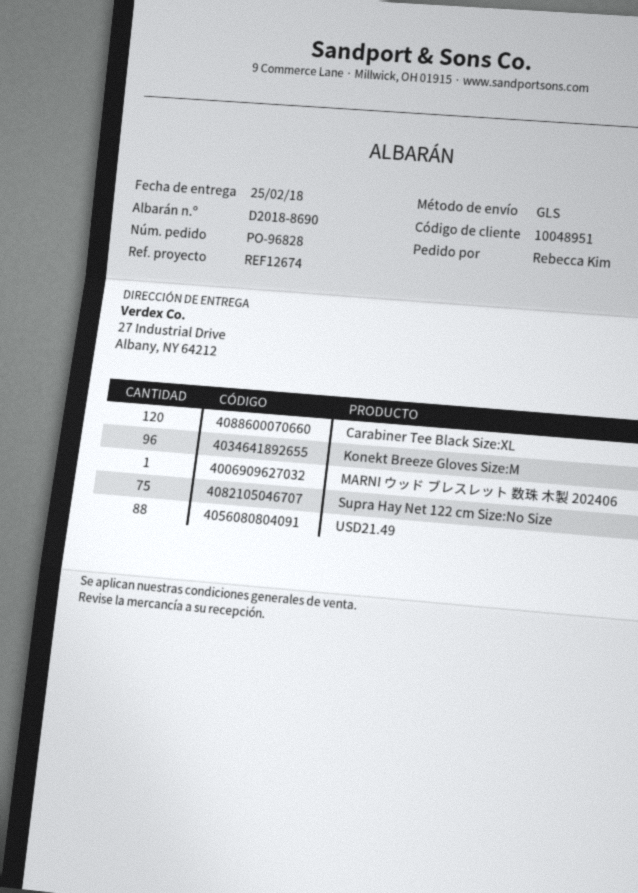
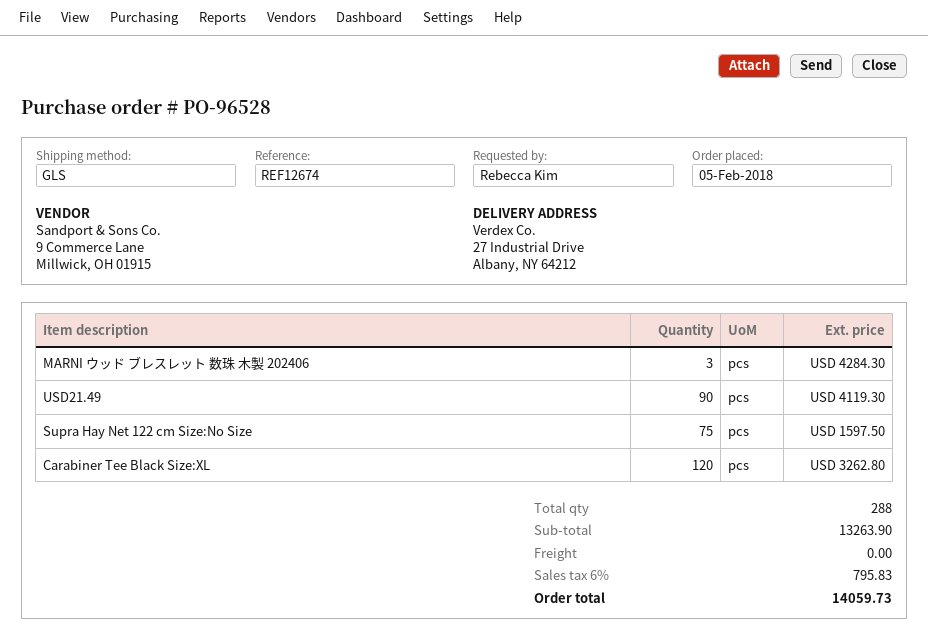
order number: PO-96828 -> PO-96528
Konekt Breeze Gloves Size:M: 96 -> none
MARNI ウッド ブレスレット 数珠 木製 202406: 1 -> 3
USD21.49: 88 -> 90

